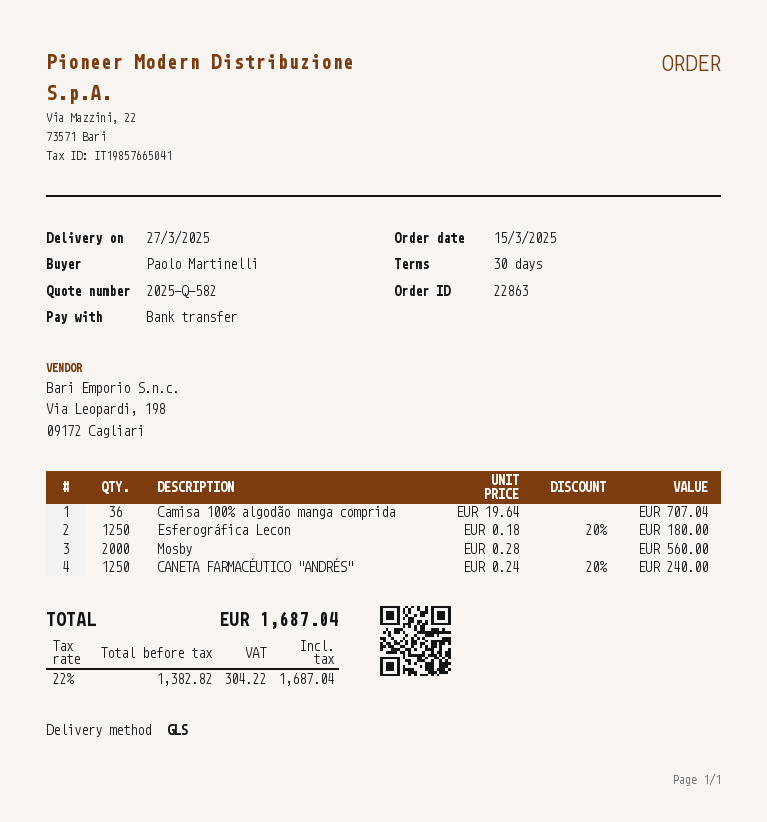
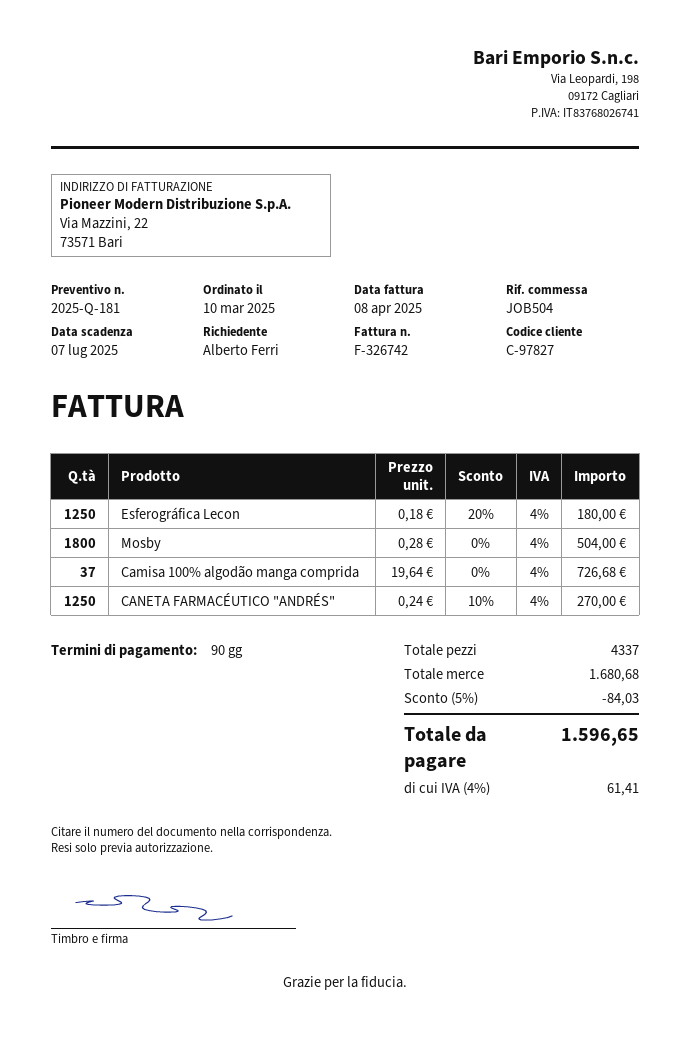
quote number: 2025-Q-582 -> 2025-Q-181
order date: 2025-03-15 -> 2025-03-10
payment terms: 30 days -> 90 days
ordered by: Paolo Martinelli -> Alberto Ferri
Camisa 100% algodão manga comprida: 36 x 19.64 = 707.04 -> 37 x 19.64 = 726.68
Mosby: 2000 x 0.28 = 560.00 -> 1800 x 0.28 = 504.00
CANETA FARMACÉUTICO "ANDRÉS": 1250 x 0.24 - 20% = 240.00 -> 1250 x 0.24 - 10% = 270.00
discount: none -> 5% = 84.03
tax: 22% = 304.22 -> 4% = 61.41
total: 1687.04 -> 1596.65

